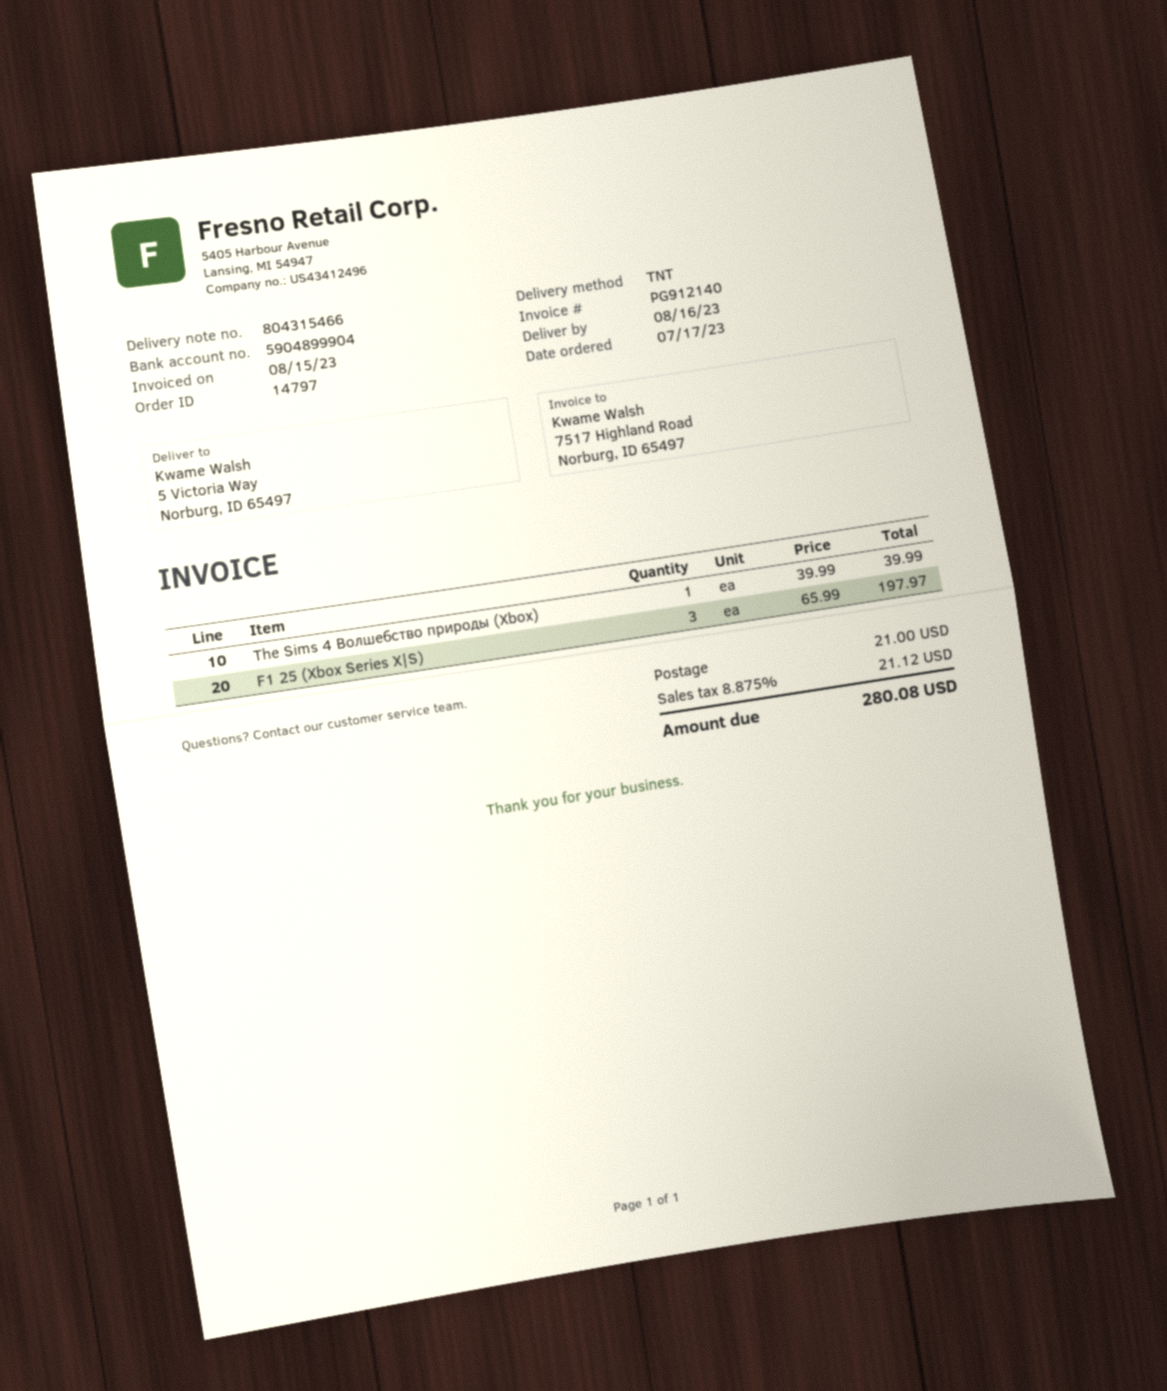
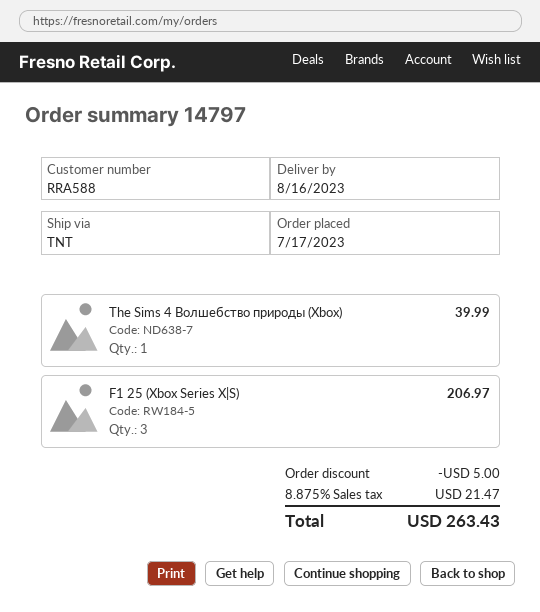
F1 25 (Xbox Series X|S): 3 for 197.97 -> 3 for 206.97
discount: none -> 5.00
shipping: 21.00 -> none
tax: 8.875% = 21.12 -> 8.875% = 21.47
total: 280.08 -> 263.43

